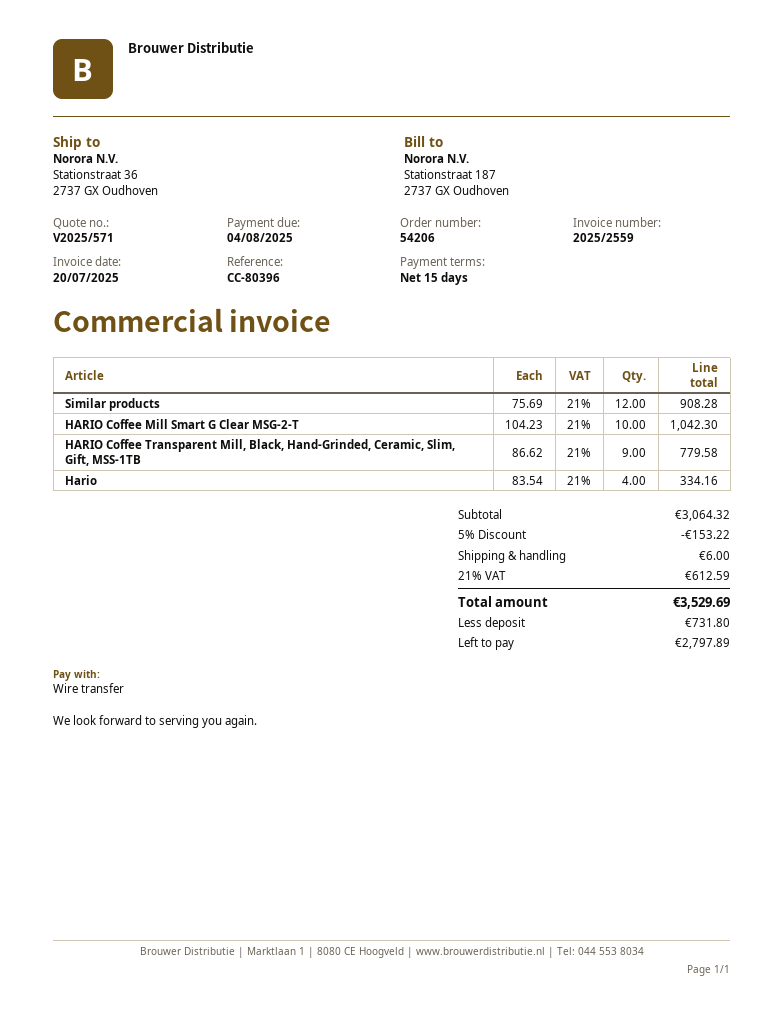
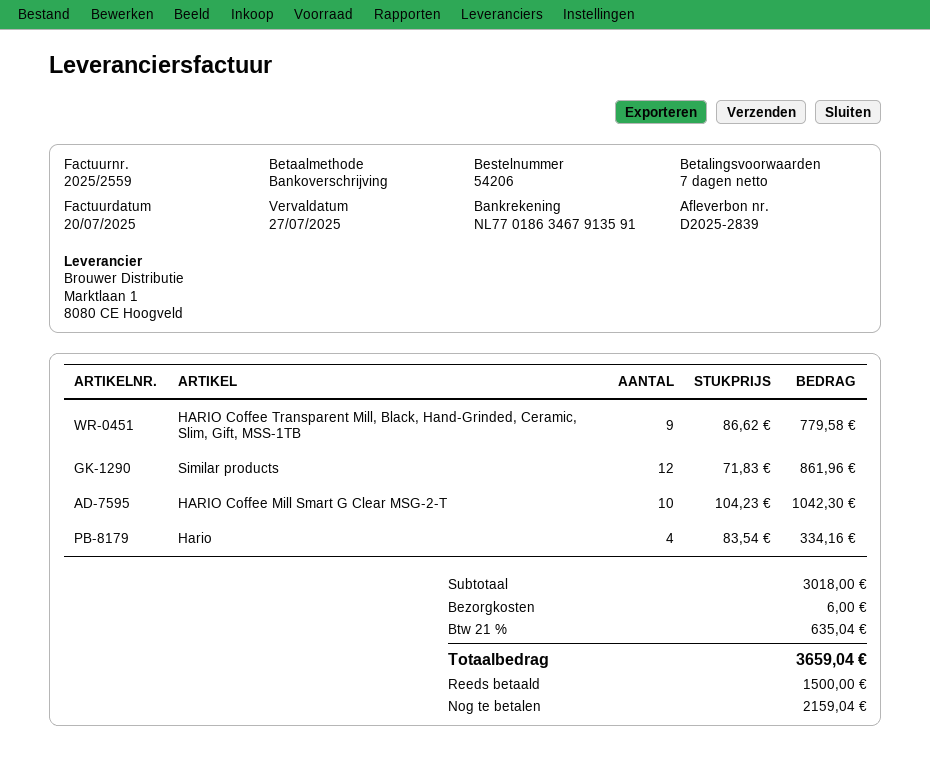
payment terms: 15 days -> 7 days
due date: 2025-08-04 -> 2025-07-27
Similar products: 12 x 75.69 = 908.28 -> 12 x 71.83 = 861.96
subtotal: 3064.32 -> 3018.00
discount: 5% = 153.22 -> none
tax: 21% = 612.59 -> 21% = 635.04
total: 3529.69 -> 3659.04
deposit: 731.80 -> 1500.00
balance: 2797.89 -> 2159.04

